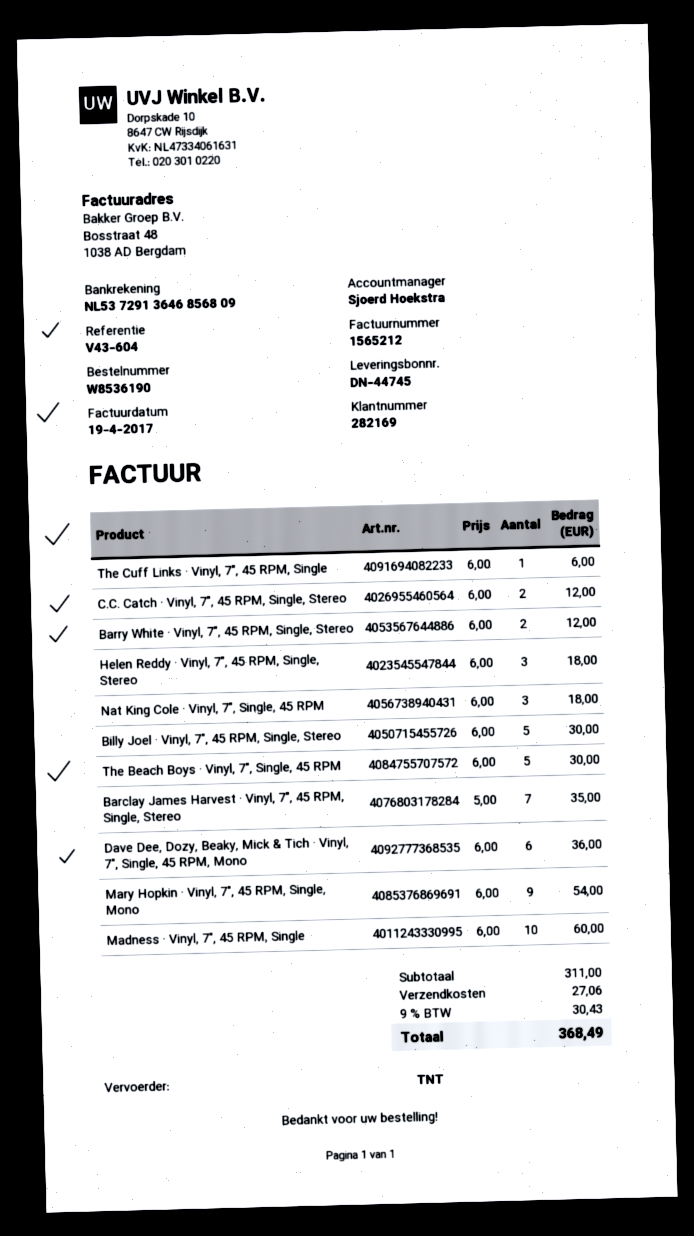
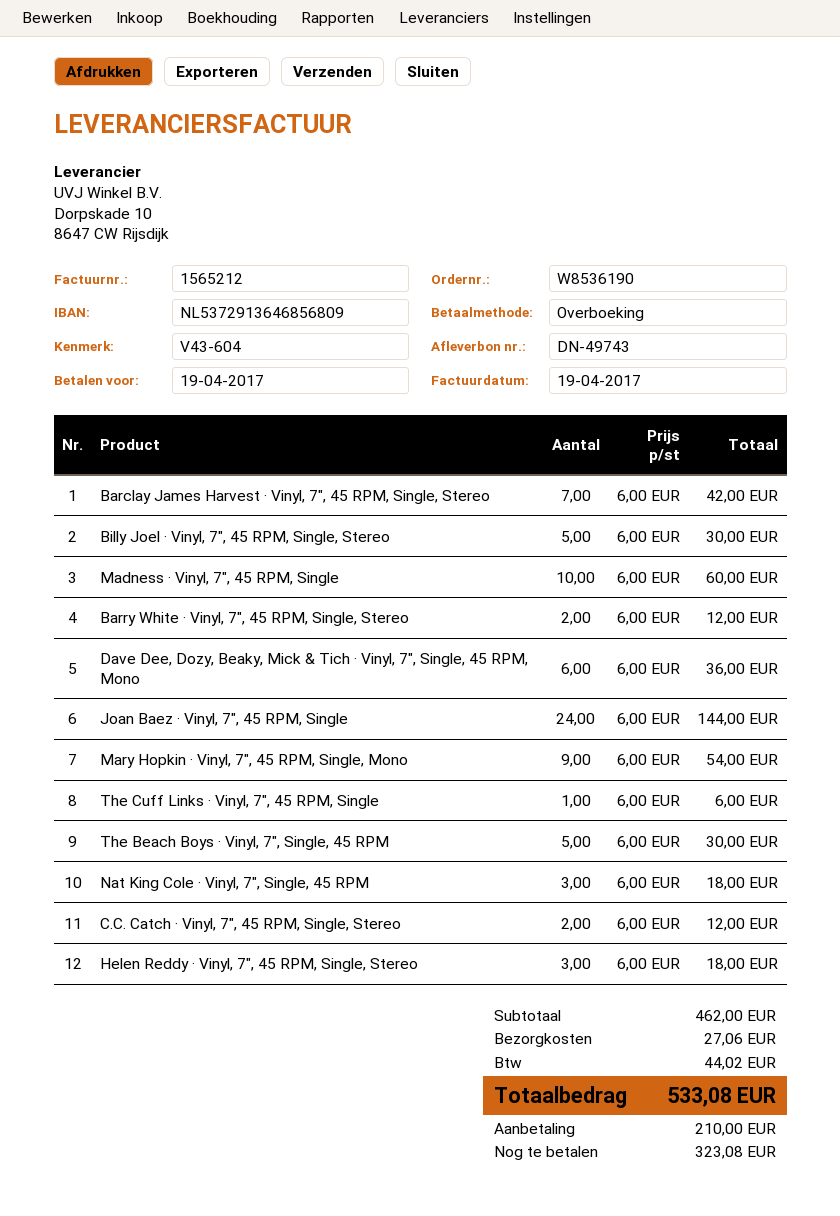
delivery note number: DN-44745 -> DN-49743
Barclay James Harvest · Vinyl, 7", 45 RPM, Single, Stereo: 7 x 5.00 = 35.00 -> 7 x 6.00 = 42.00
Joan Baez · Vinyl, 7", 45 RPM, Single: none -> 24 x 6.00 = 144.00
subtotal: 311.00 -> 462.00
tax: 30.43 -> 44.02
total: 368.49 -> 533.08

